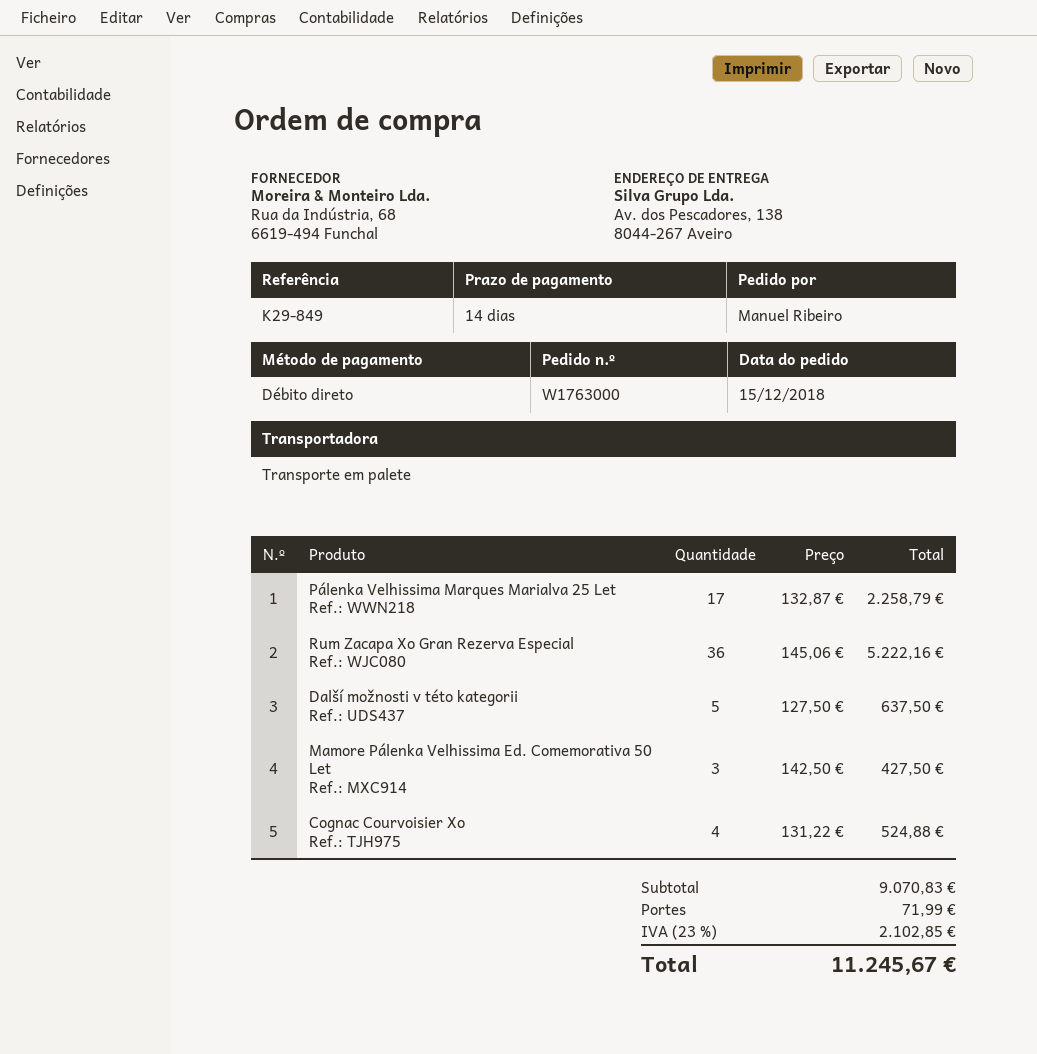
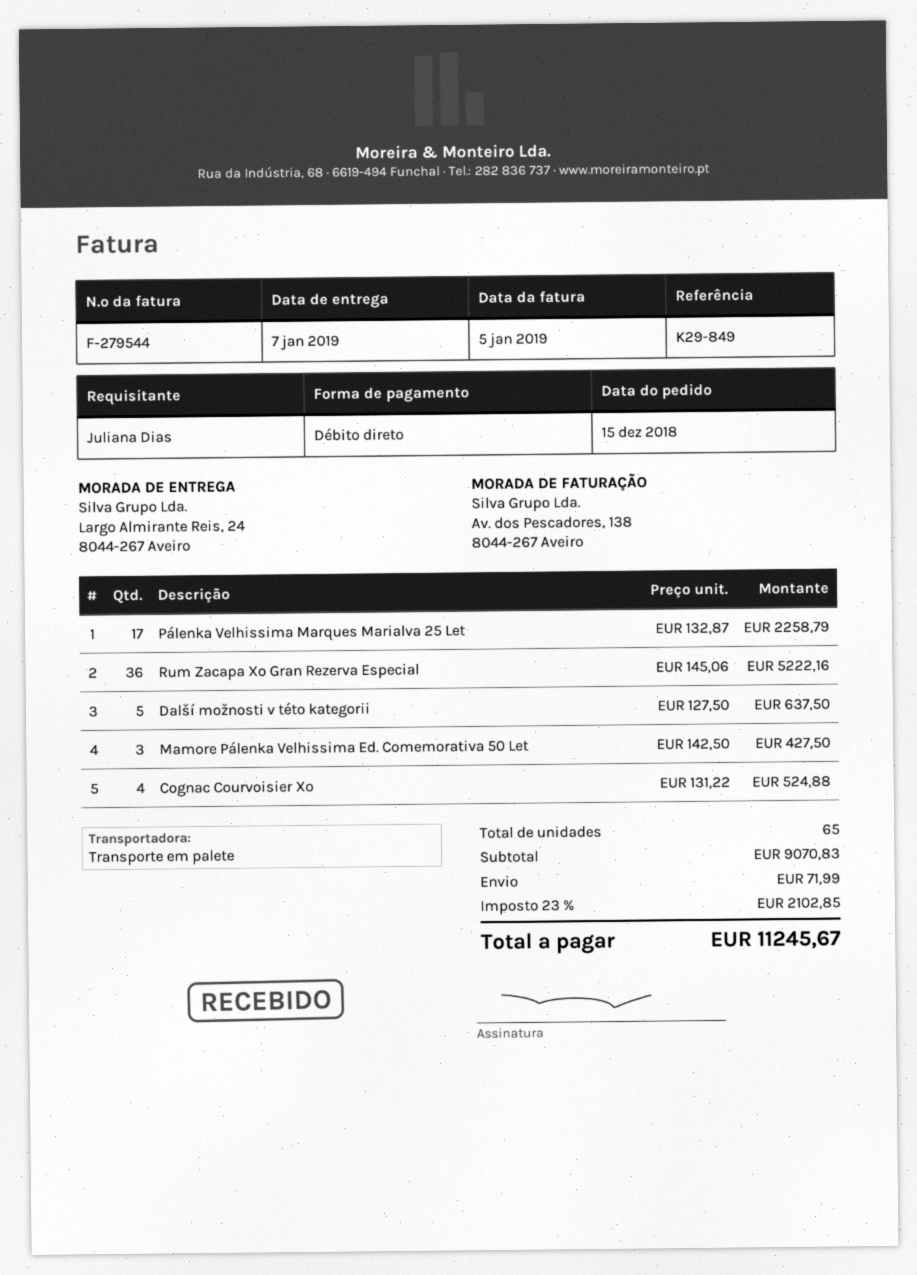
ordered by: Manuel Ribeiro -> Juliana Dias
ship to: Av. dos Pescadores, 138, 8044-267 Aveiro -> Largo Almirante Reis, 24, 8044-267 Aveiro

